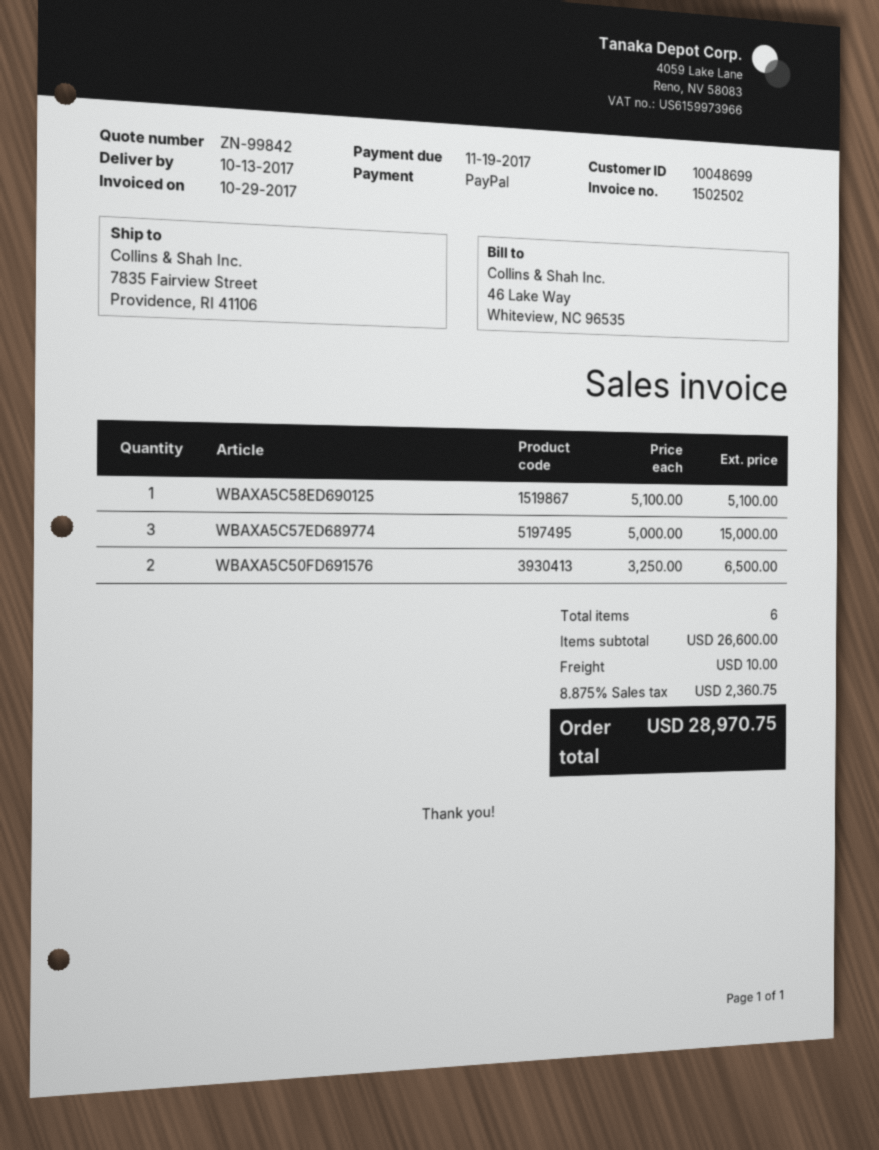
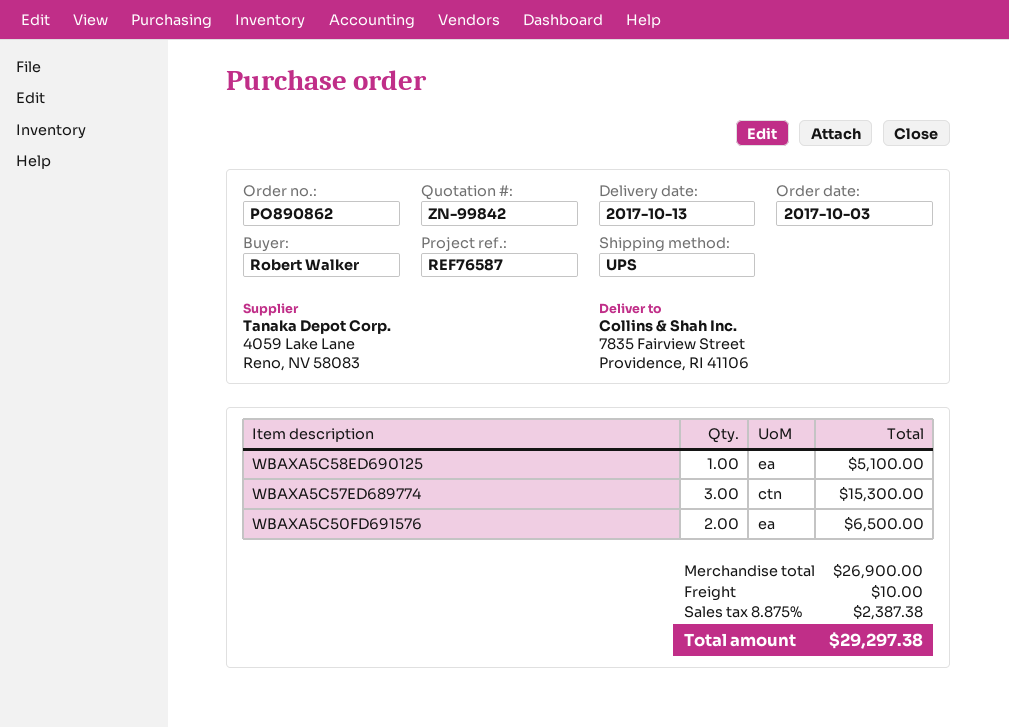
WBAXA5C57ED689774: 3 for 15000.00 -> 3 for 15300.00
subtotal: 26600.00 -> 26900.00
tax: 8.875% = 2360.75 -> 8.875% = 2387.38
total: 28970.75 -> 29297.38

